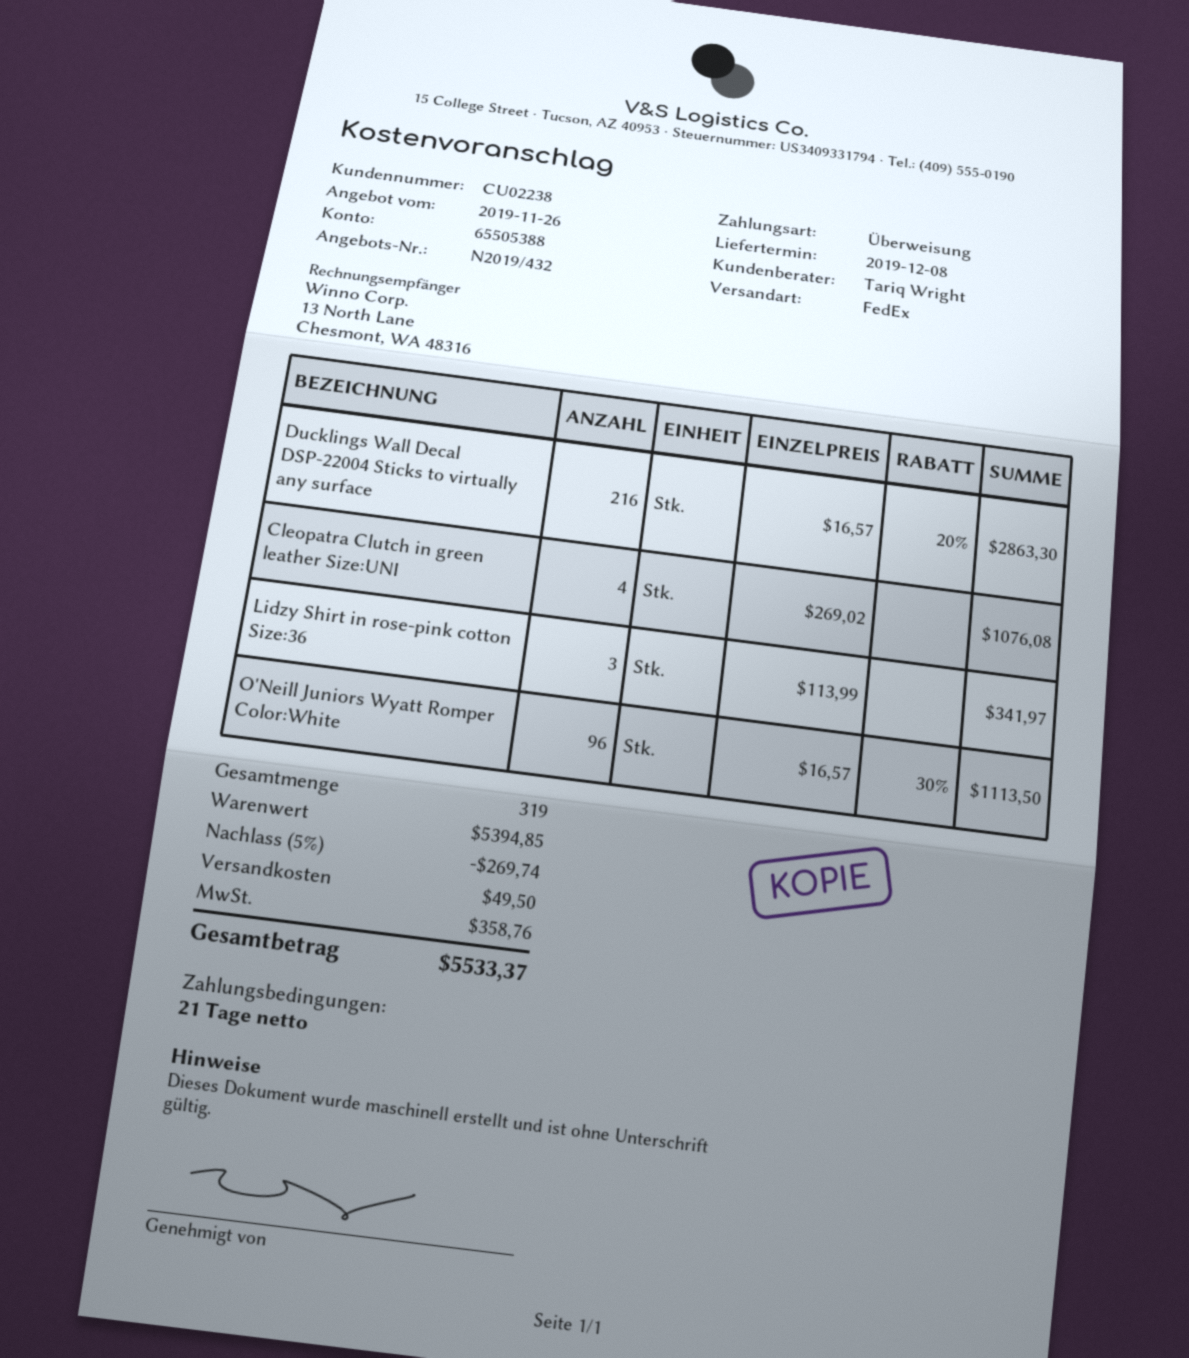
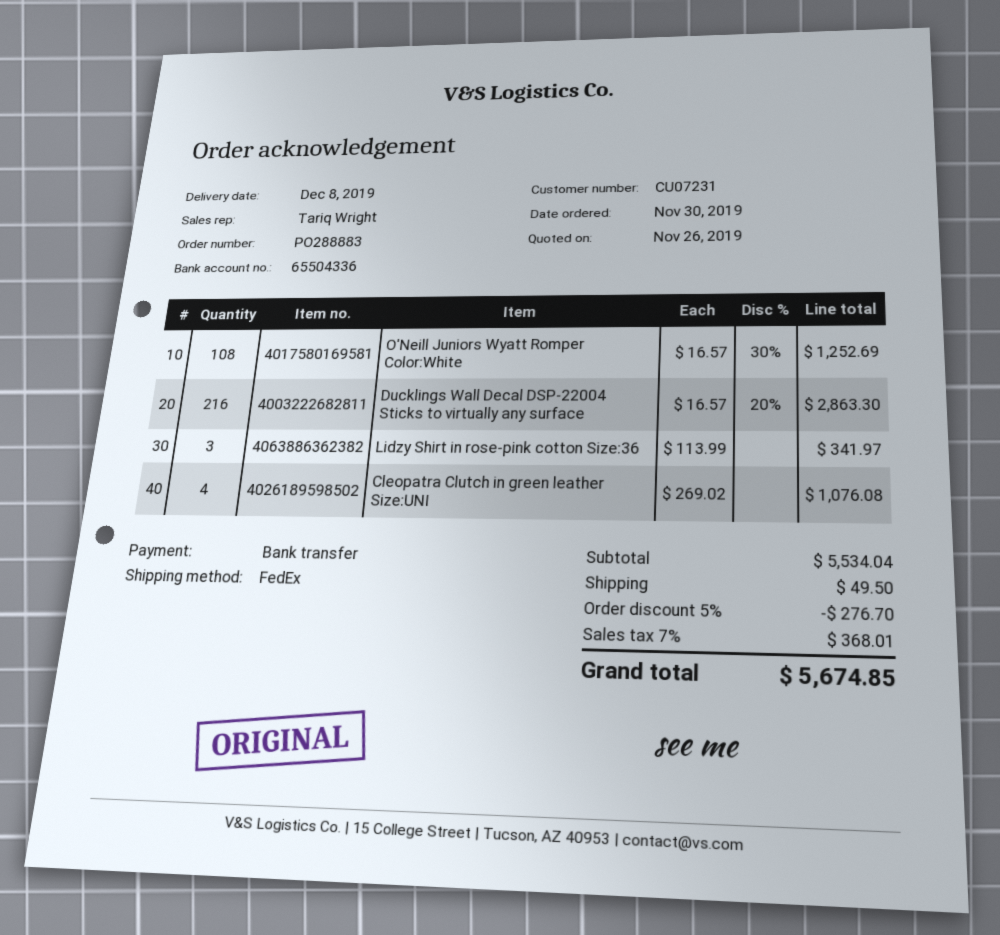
customer number: CU02238 -> CU07231
bank account: 65505388 -> 65504336
O'Neill Juniors Wyatt Romper Color:White: 96 x 16.57 - 30% = 1113.50 -> 108 x 16.57 - 30% = 1252.69
subtotal: 5394.85 -> 5534.04
discount: 5% = 269.74 -> 5% = 276.70
tax: 358.76 -> 368.01
total: 5533.37 -> 5674.85

